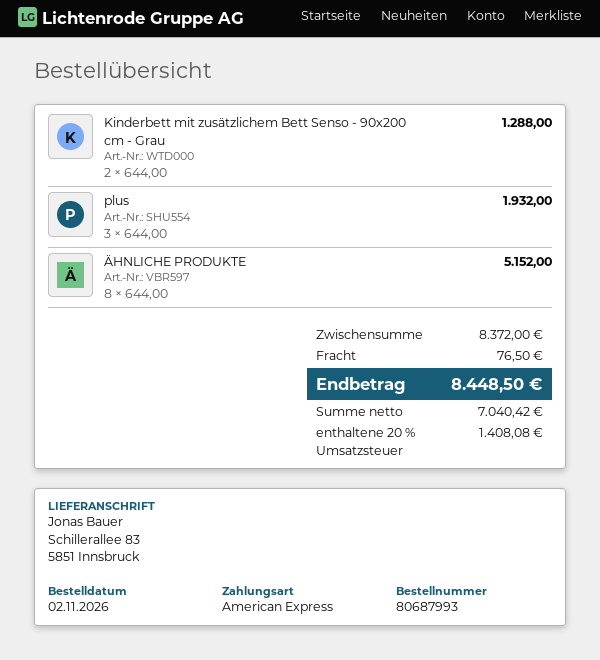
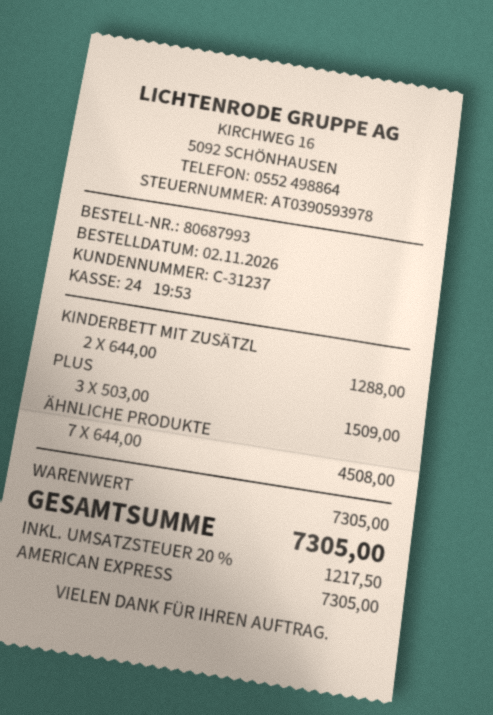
plus: 3 x 644.00 = 1932.00 -> 3 x 503.00 = 1509.00
ÄHNLICHE PRODUKTE: 8 x 644.00 = 5152.00 -> 7 x 644.00 = 4508.00
subtotal: 8372.00 -> 7305.00
shipping: 76.50 -> none
tax: 20% = 1408.08 -> 20% = 1217.50
total: 8448.50 -> 7305.00

